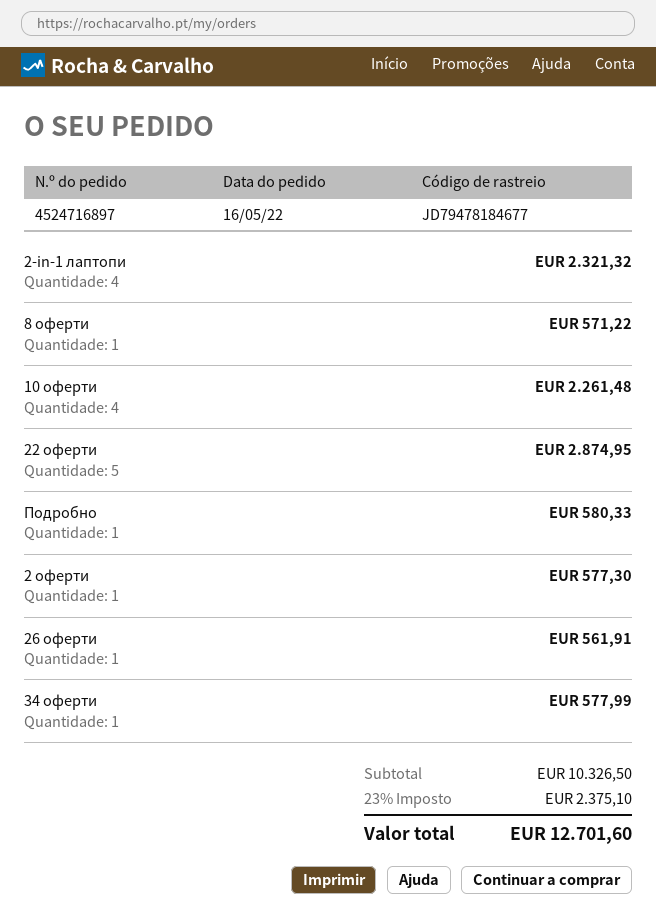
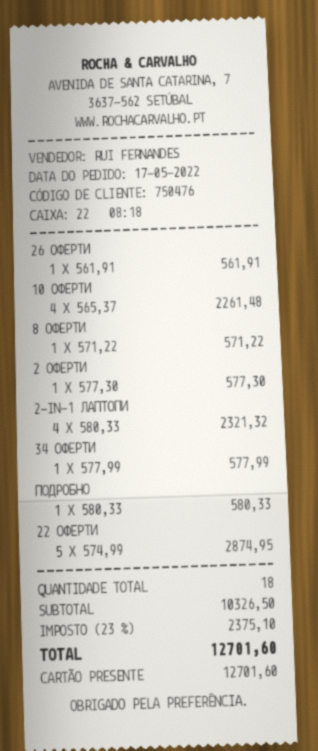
order date: 2022-05-16 -> 2022-05-17

